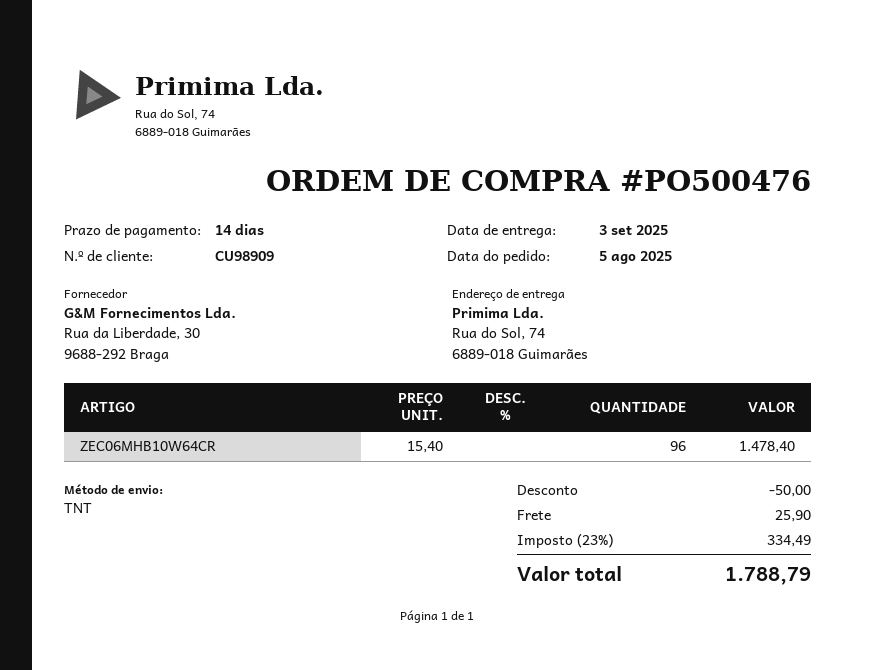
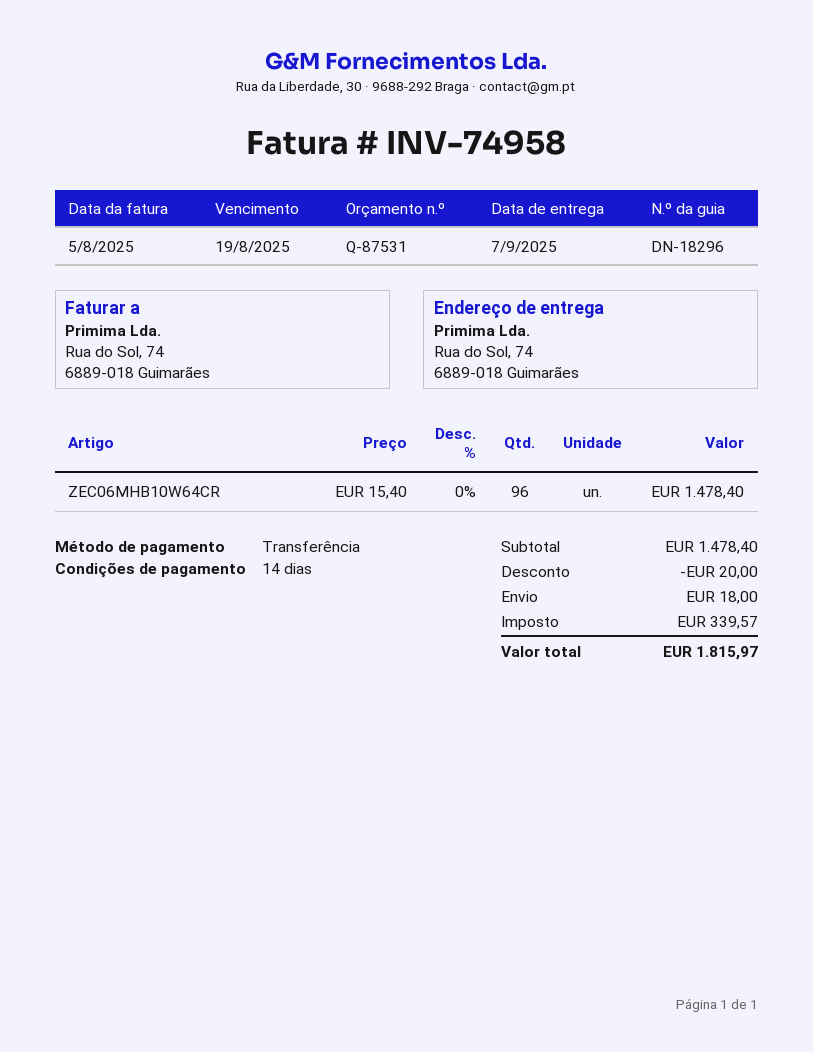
delivery date: 2025-09-03 -> 2025-09-07
discount: 50.00 -> 20.00
shipping: 25.90 -> 18.00
tax: 334.49 -> 339.57
total: 1788.79 -> 1815.97

